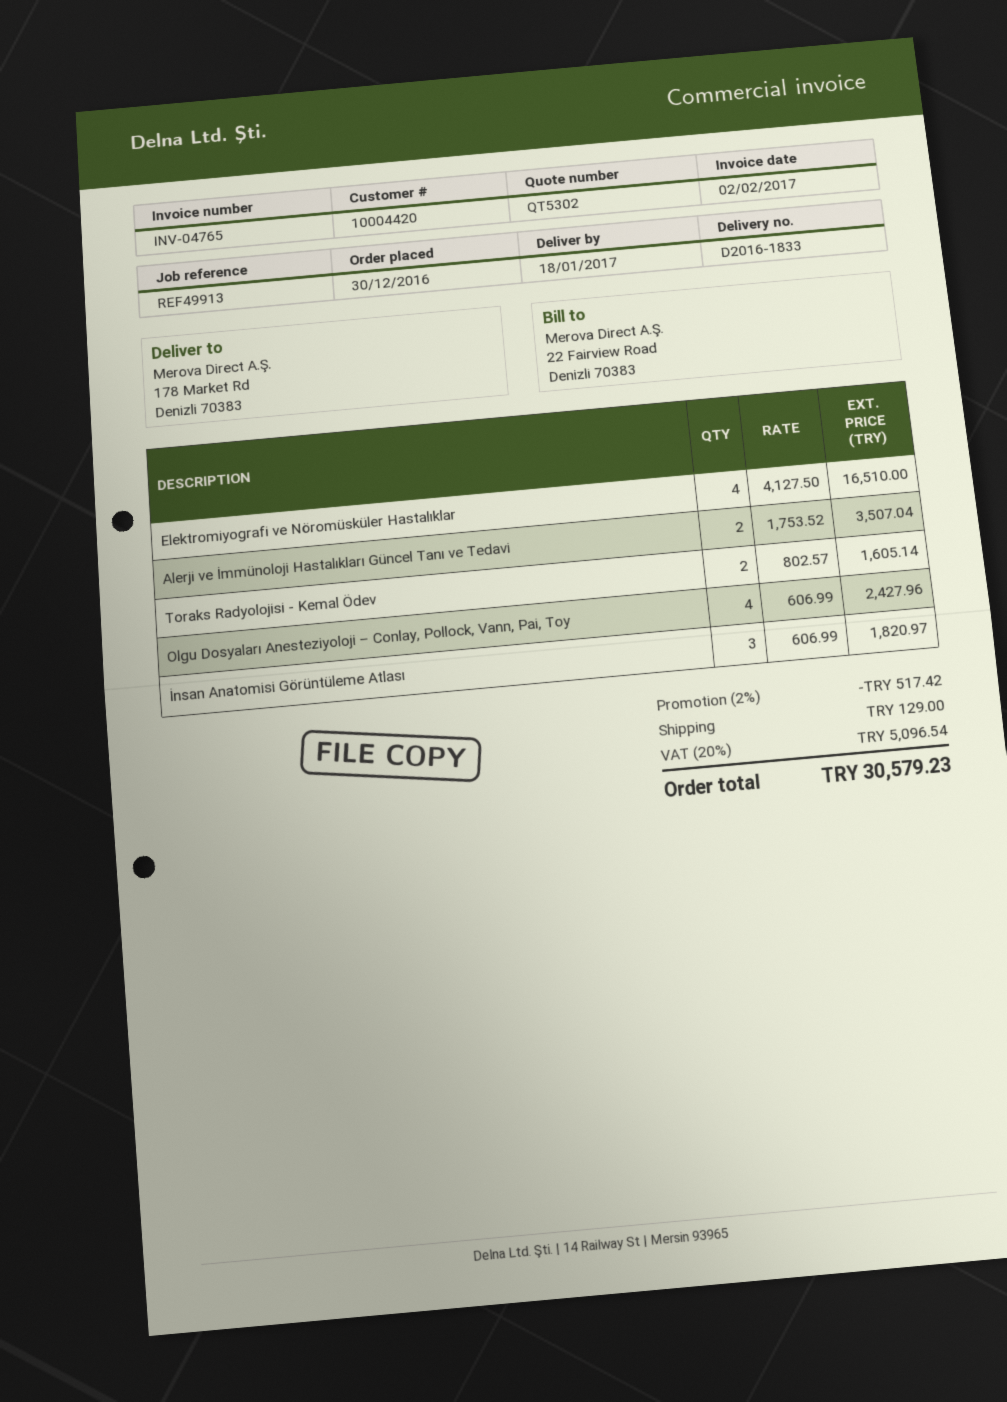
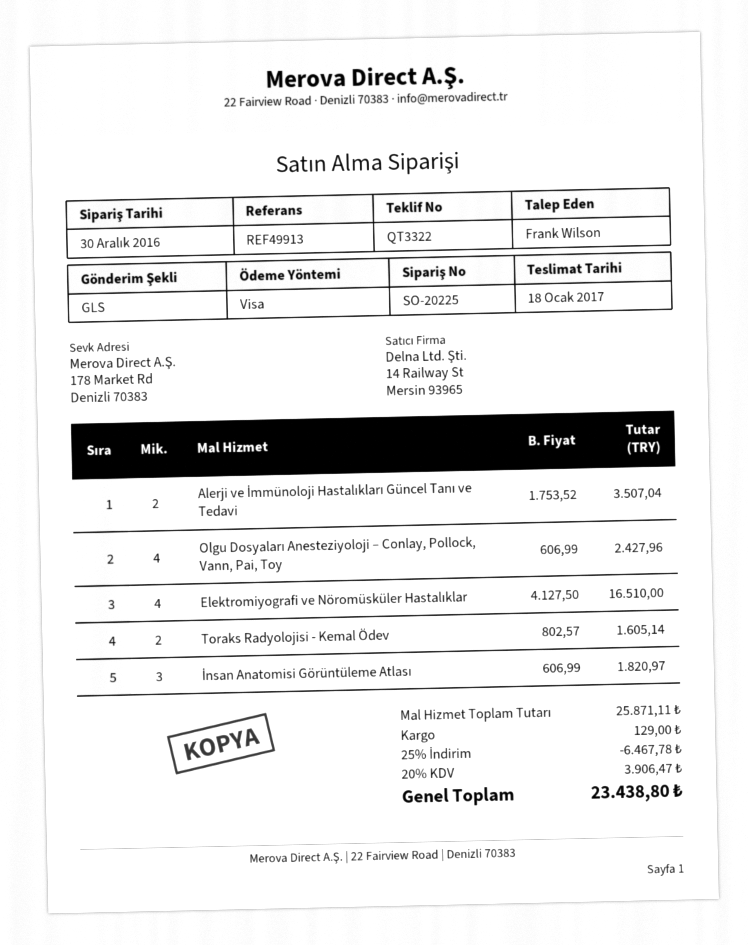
quote number: QT5302 -> QT3322
discount: 2% = 517.42 -> 25% = 6467.78
tax: 20% = 5096.54 -> 20% = 3906.47
total: 30579.23 -> 23438.80

